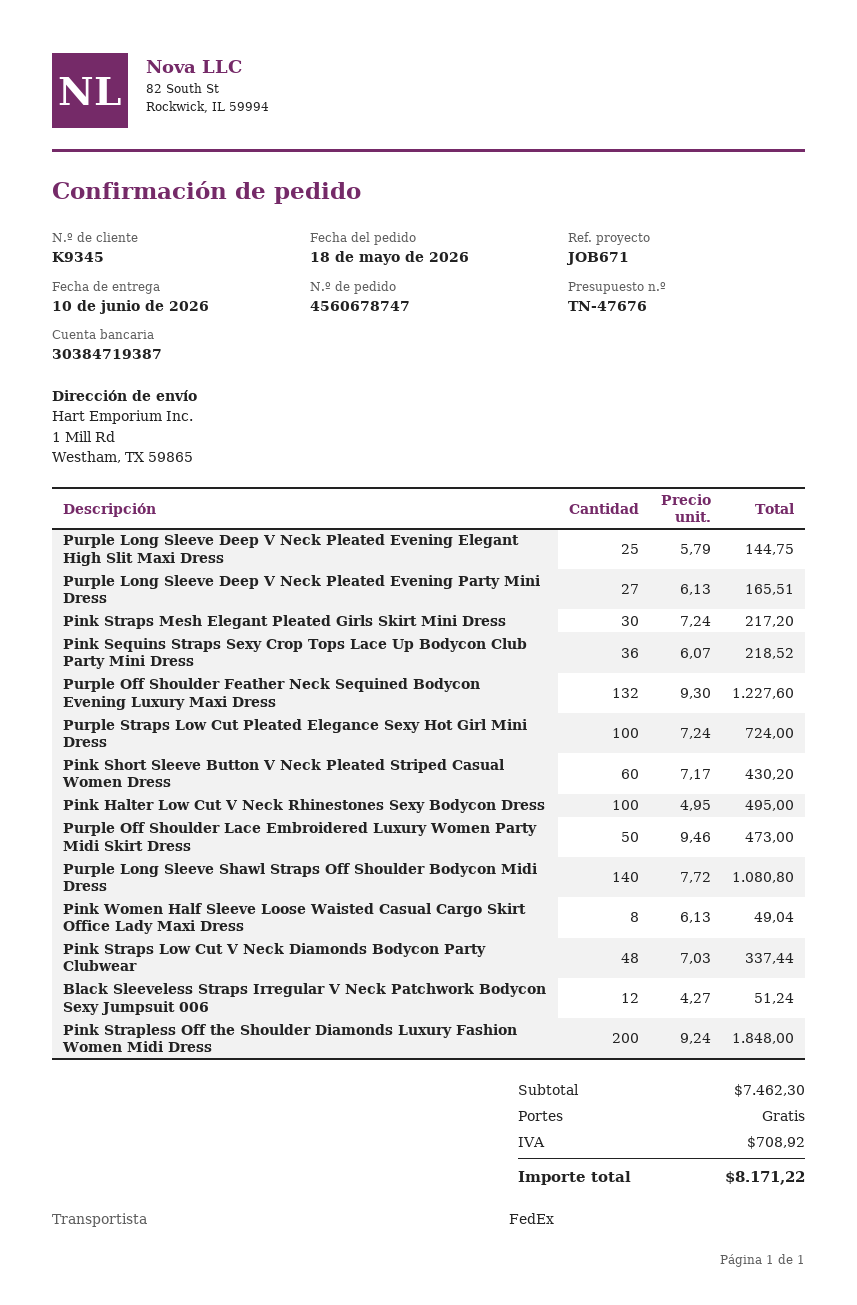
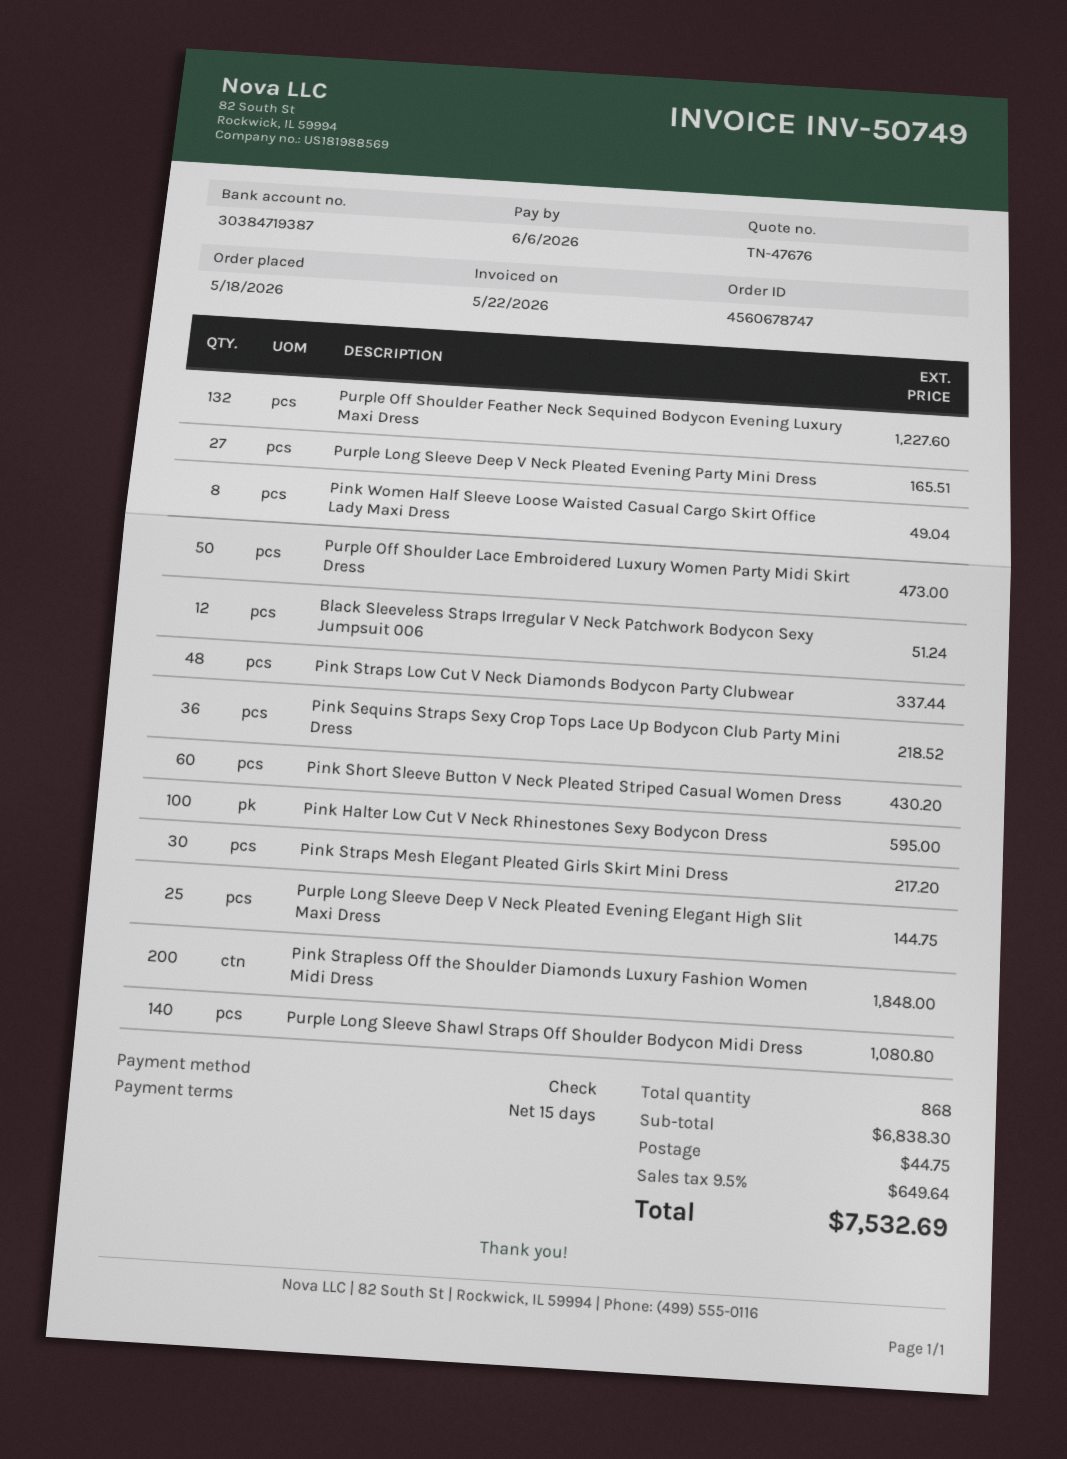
Purple Straps Low Cut Pleated Elegance Sexy Hot Girl Mini Dress: 100 for 724.00 -> none
Pink Halter Low Cut V Neck Rhinestones Sexy Bodycon Dress: 100 for 495.00 -> 100 for 595.00
subtotal: 7462.30 -> 6838.30
shipping: 0.00 -> 44.75
tax: 708.92 -> 649.64
total: 8171.22 -> 7532.69

